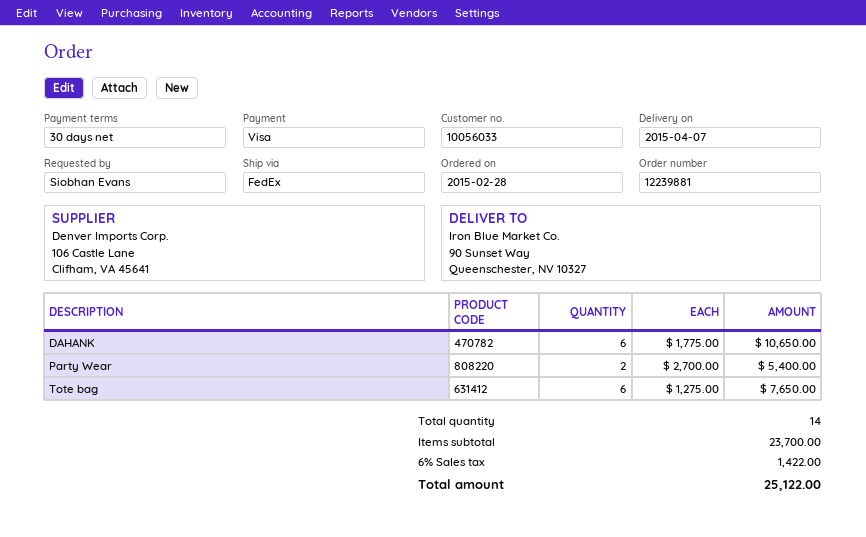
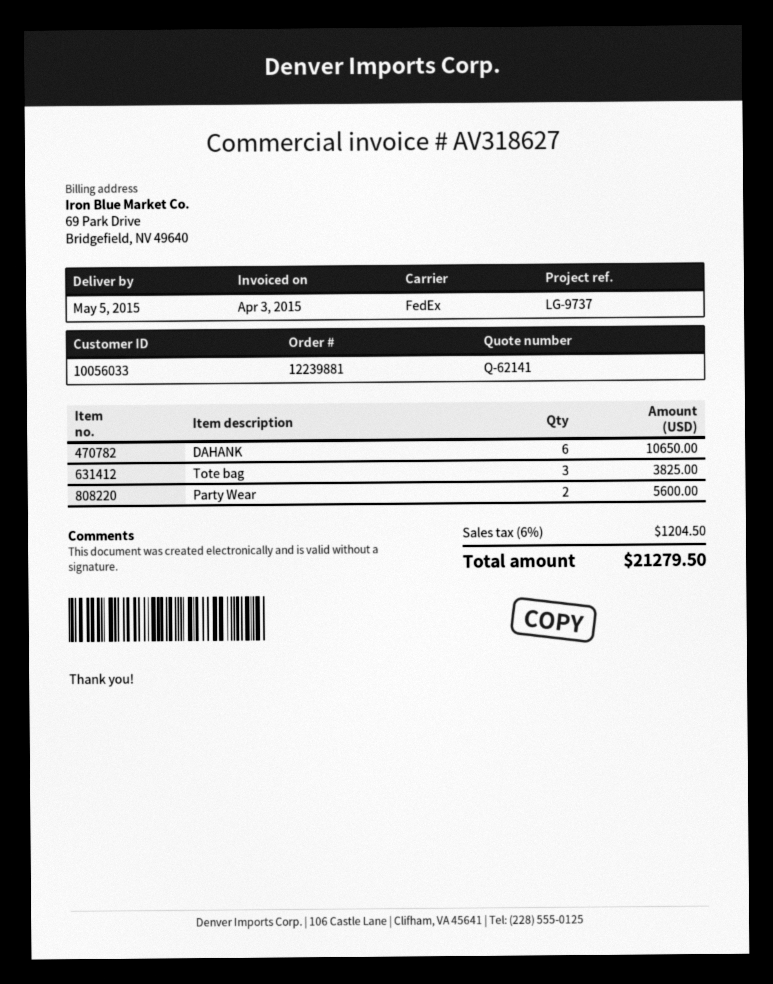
delivery date: 2015-04-07 -> 2015-05-05
Party Wear: 2 for 5400.00 -> 2 for 5600.00
Tote bag: 6 for 7650.00 -> 3 for 3825.00
tax: 6% = 1422.00 -> 6% = 1204.50
total: 25122.00 -> 21279.50

